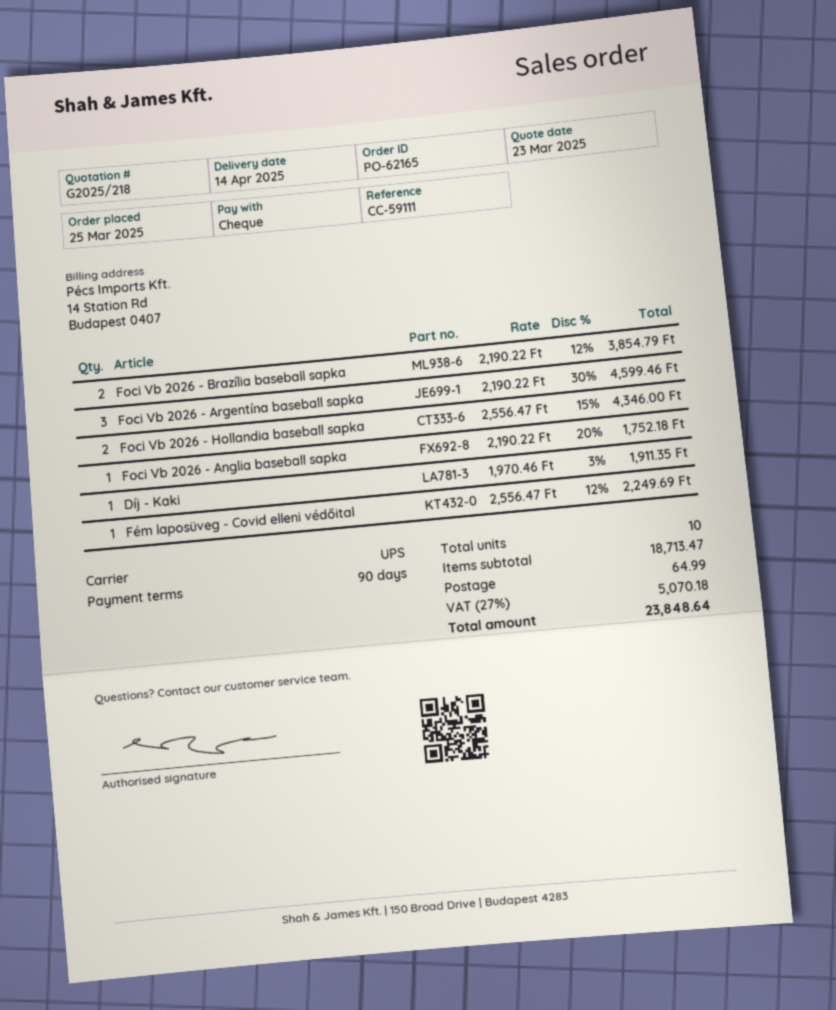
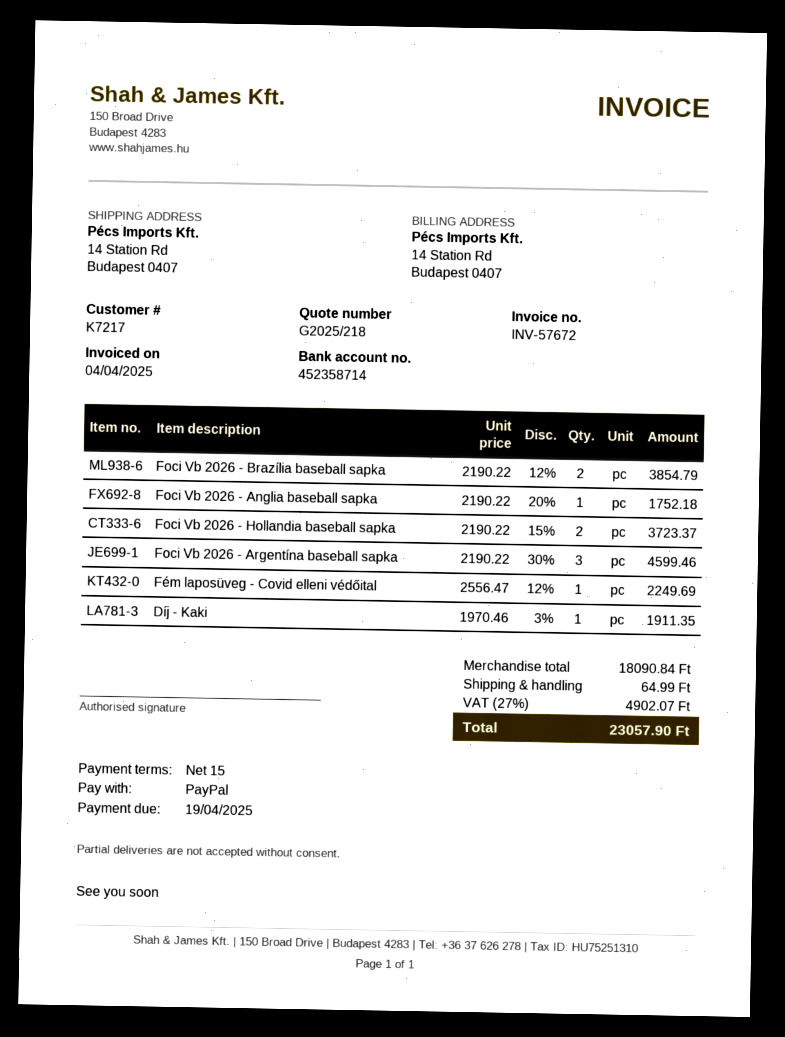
payment terms: 90 days -> 15 days
payment method: cheque -> PayPal
Foci Vb 2026 - Hollandia baseball sapka: 2 x 2556.47 - 15% = 4346.00 -> 2 x 2190.22 - 15% = 3723.37
subtotal: 18713.47 -> 18090.84
tax: 27% = 5070.18 -> 27% = 4902.07
total: 23848.64 -> 23057.90

